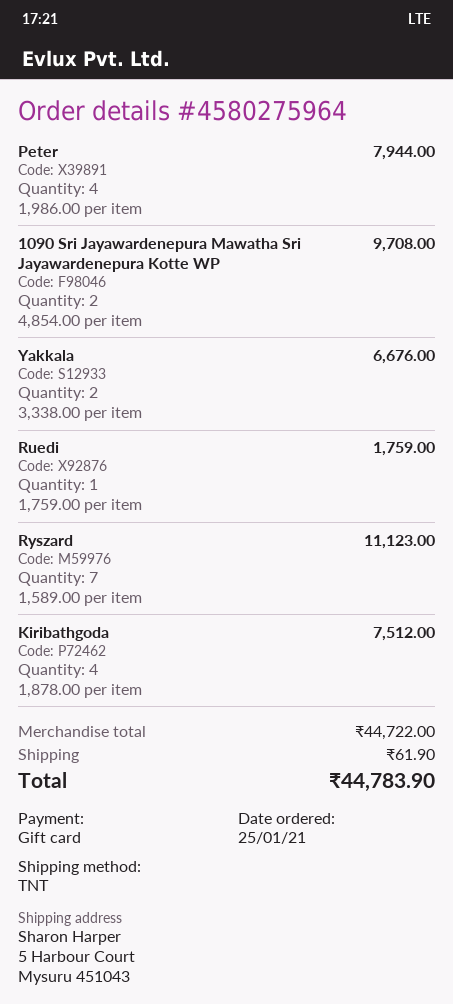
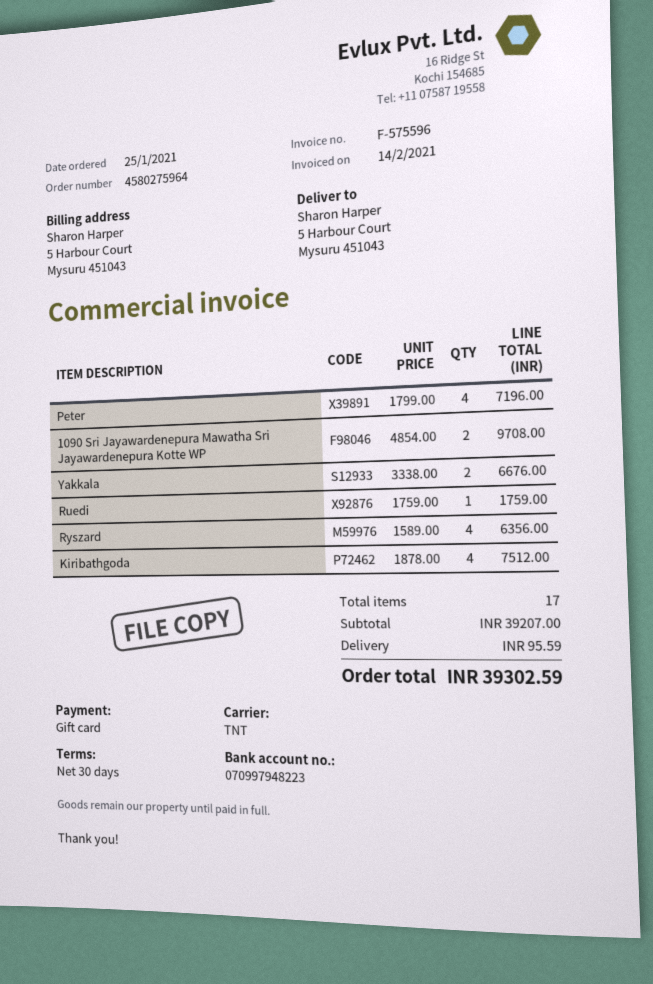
Peter: 4 x 1986.00 = 7944.00 -> 4 x 1799.00 = 7196.00
Ryszard: 7 x 1589.00 = 11123.00 -> 4 x 1589.00 = 6356.00
subtotal: 44722.00 -> 39207.00
shipping: 61.90 -> 95.59
total: 44783.90 -> 39302.59

